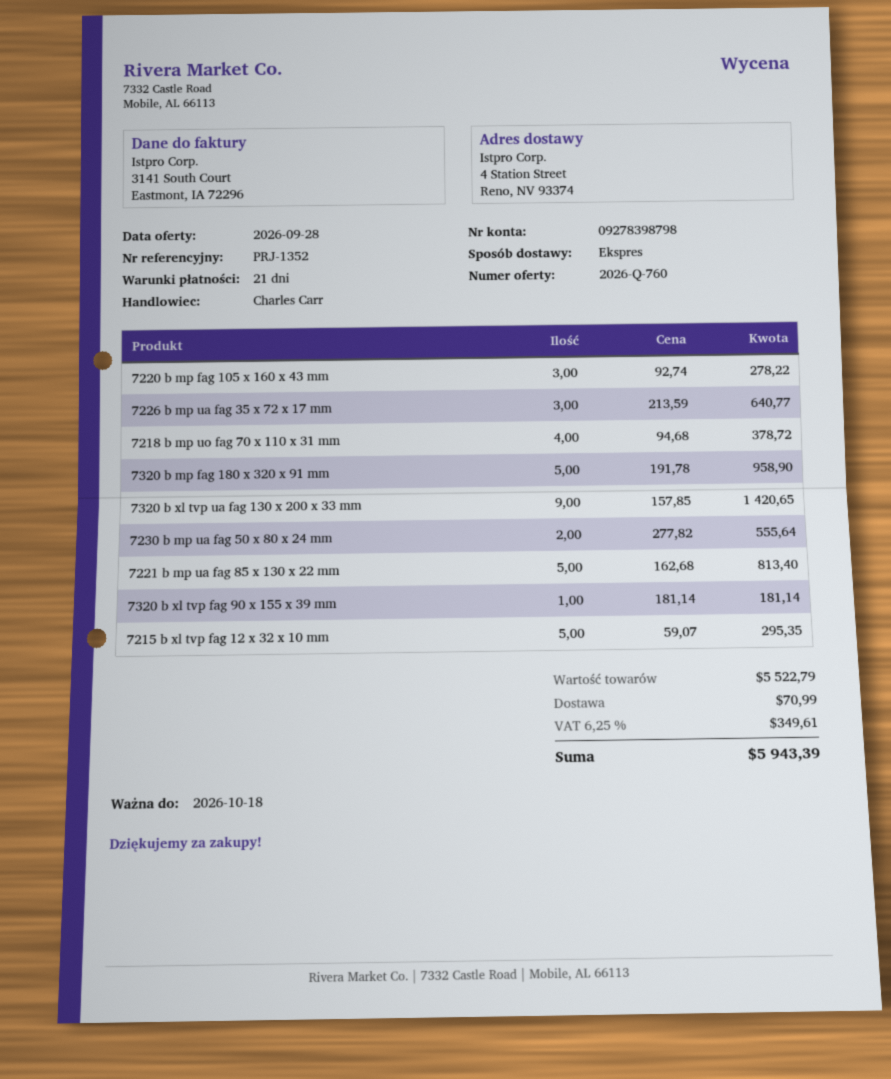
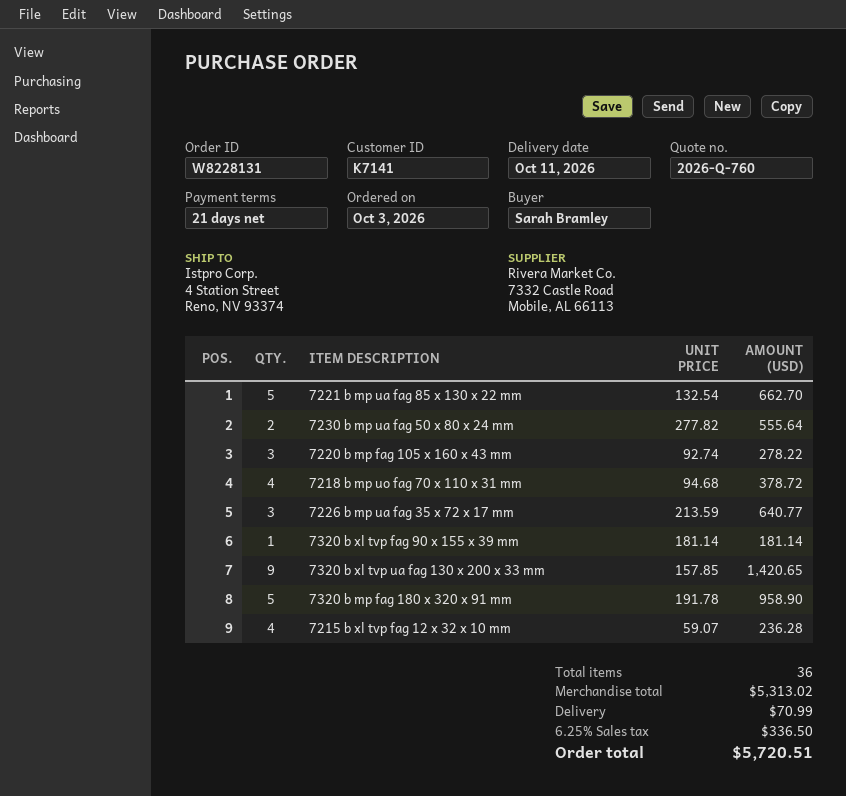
7221 b mp ua fag 85 x 130 x 22 mm: 5 x 162.68 = 813.40 -> 5 x 132.54 = 662.70
7215 b xl tvp fag 12 x 32 x 10 mm: 5 x 59.07 = 295.35 -> 4 x 59.07 = 236.28
subtotal: 5522.79 -> 5313.02
tax: 6.25% = 349.61 -> 6.25% = 336.50
total: 5943.39 -> 5720.51

